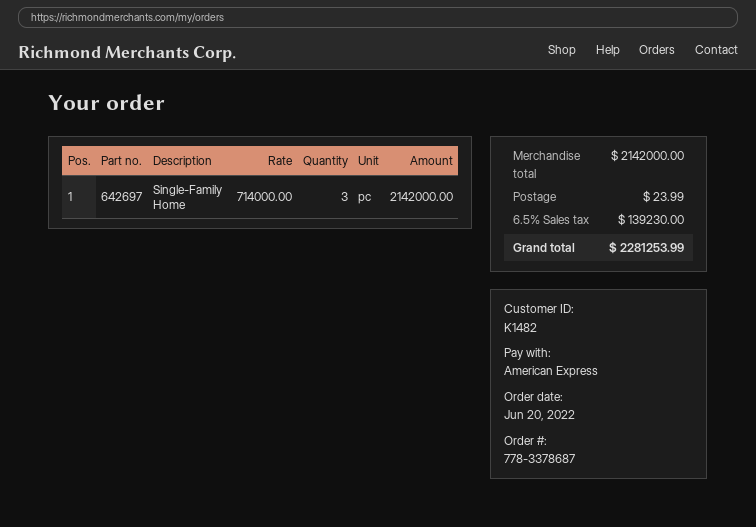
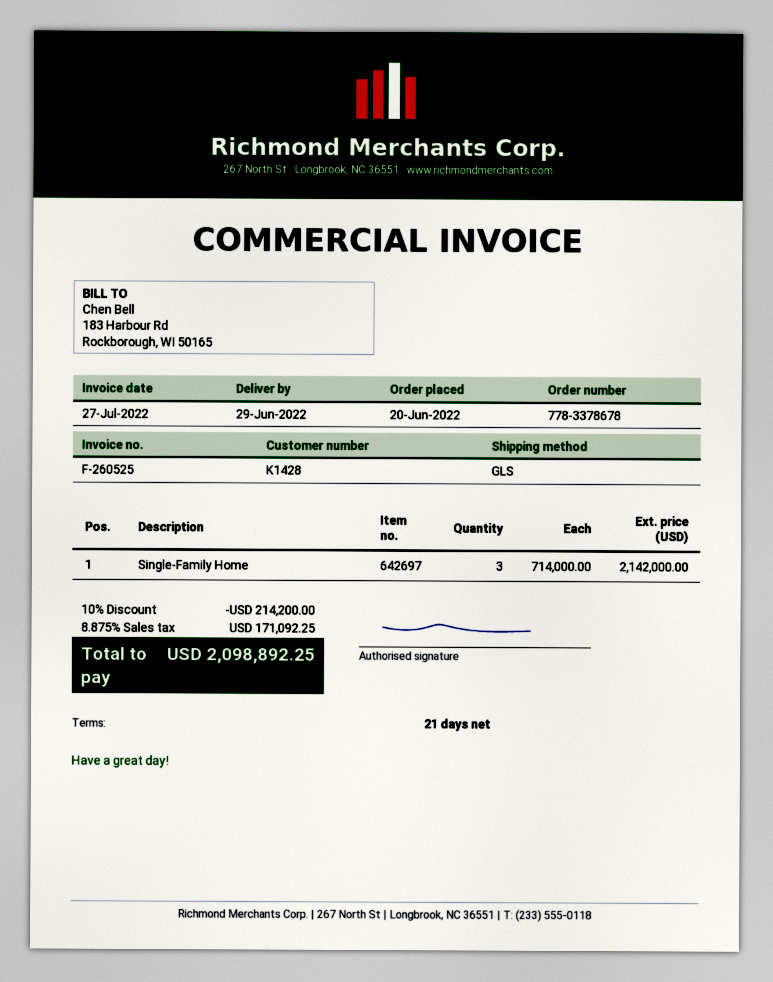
order number: 778-3378687 -> 778-3378678
customer number: K1482 -> K1428
discount: none -> 10% = 214200.00
shipping: 23.99 -> none
tax: 6.5% = 139230.00 -> 8.875% = 171092.25
total: 2281253.99 -> 2098892.25

